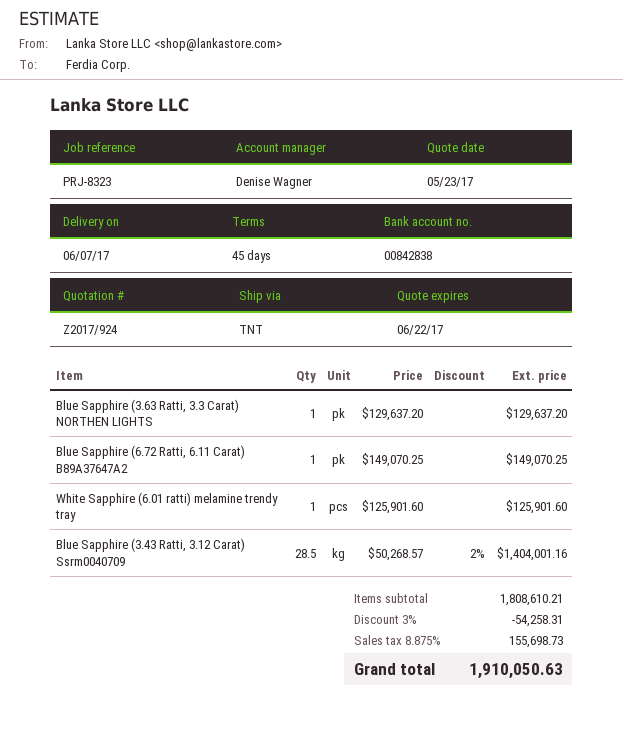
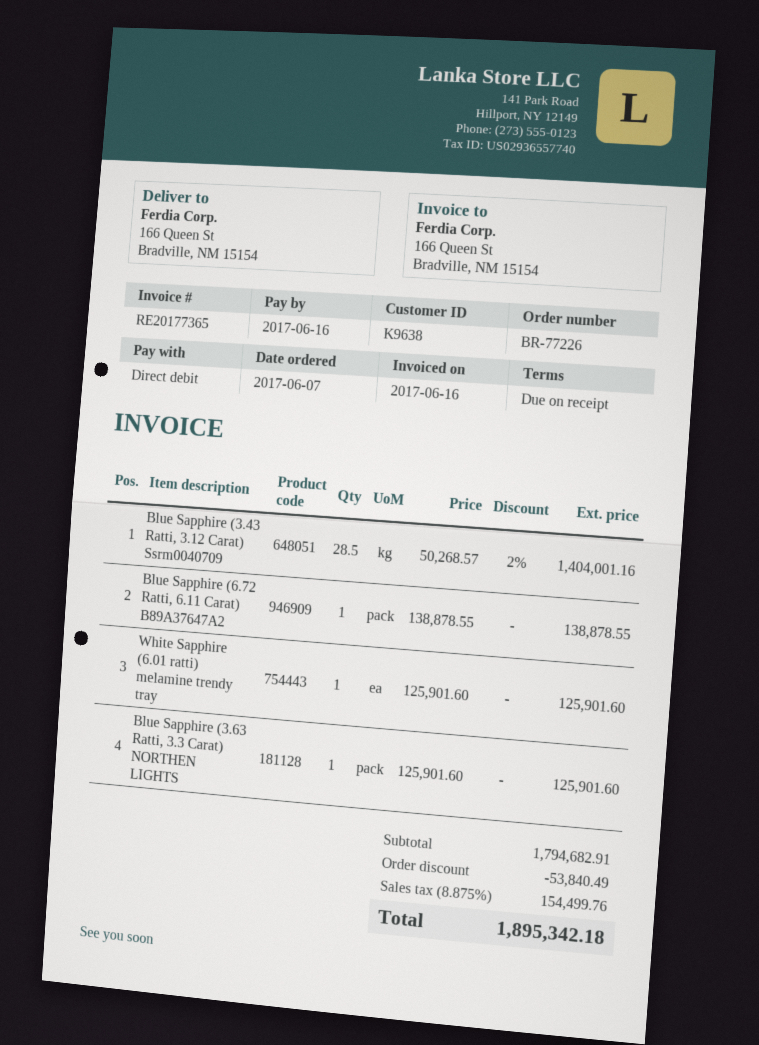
payment terms: 45 days -> on receipt
Blue Sapphire (3.63 Ratti, 3.3 Carat) NORTHEN LIGHTS: 1 x 129637.20 = 129637.20 -> 1 x 125901.60 = 125901.60
Blue Sapphire (6.72 Ratti, 6.11 Carat) B89A37647A2: 1 x 149070.25 = 149070.25 -> 1 x 138878.55 = 138878.55
subtotal: 1808610.21 -> 1794682.91
discount: 54258.31 -> 53840.49
tax: 8.875% = 155698.73 -> 8.875% = 154499.76
total: 1910050.63 -> 1895342.18

